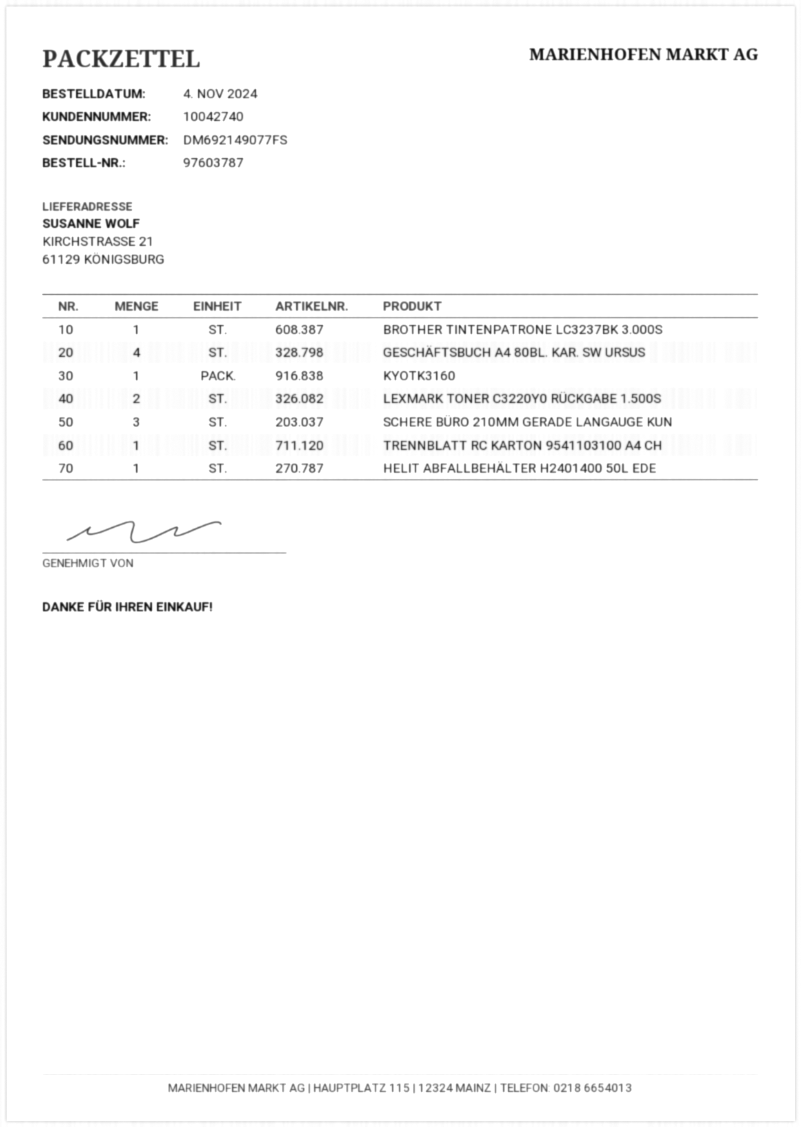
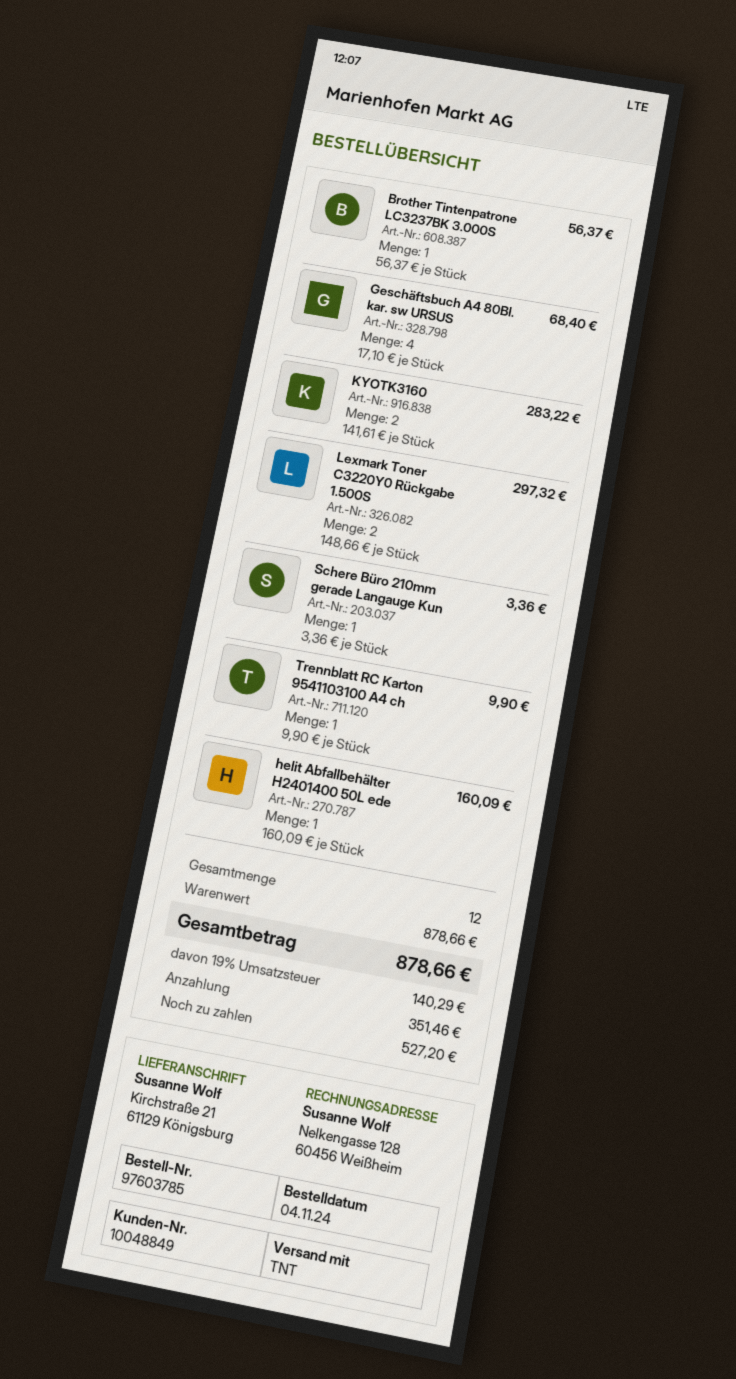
order number: 97603787 -> 97603785
customer number: 10042740 -> 10048849
KYOTK3160: 1 -> 2
SCHERE BÜRO 210MM GERADE LANGAUGE KUN: 3 -> 1

